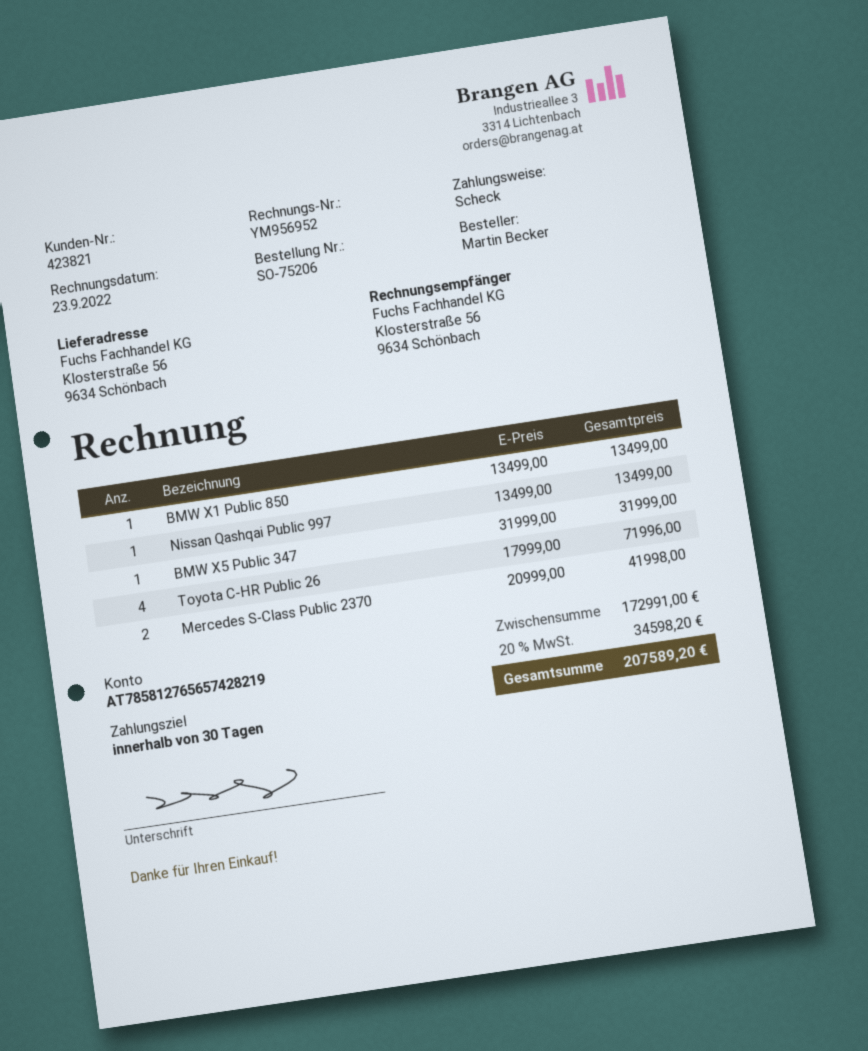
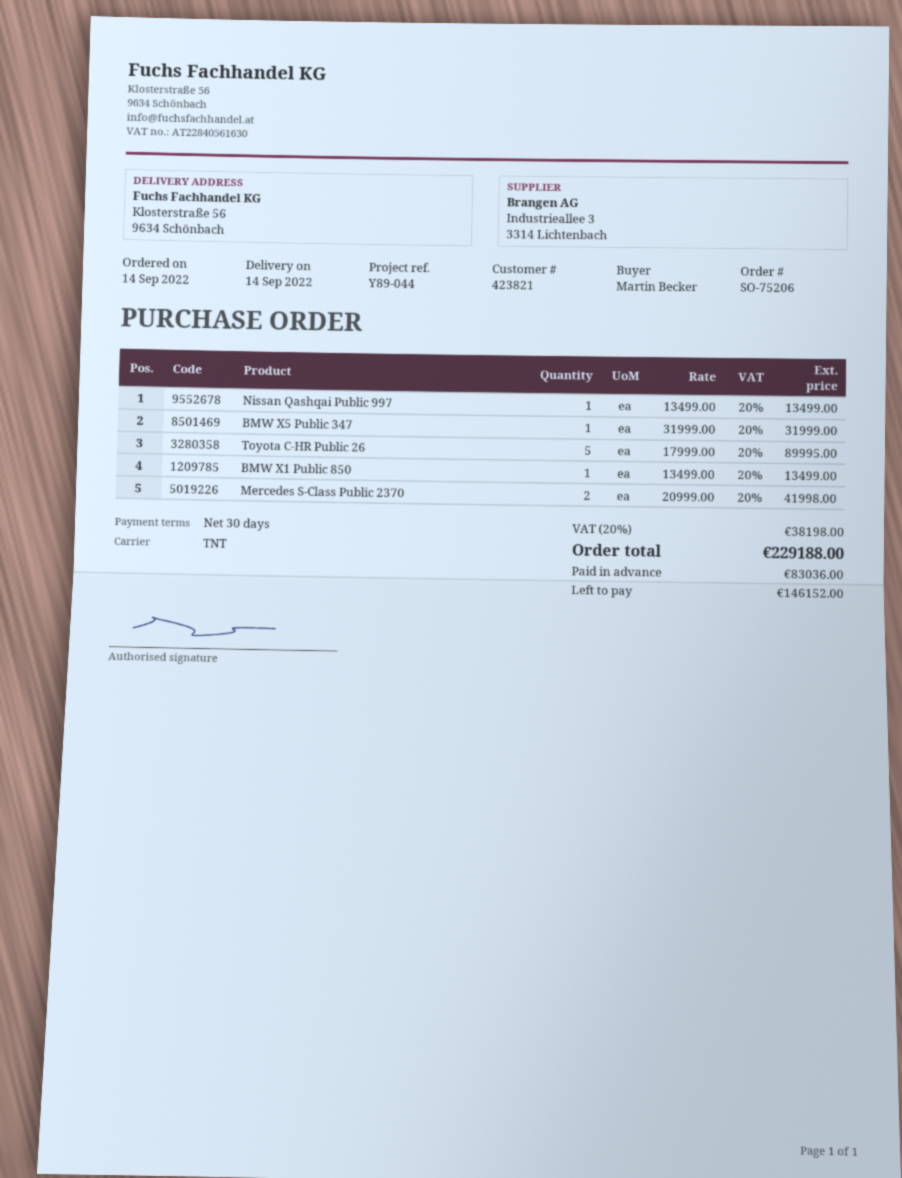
Toyota C-HR Public 26: 4 x 17999.00 = 71996.00 -> 5 x 17999.00 = 89995.00
tax: 20% = 34598.20 -> 20% = 38198.00
total: 207589.20 -> 229188.00

